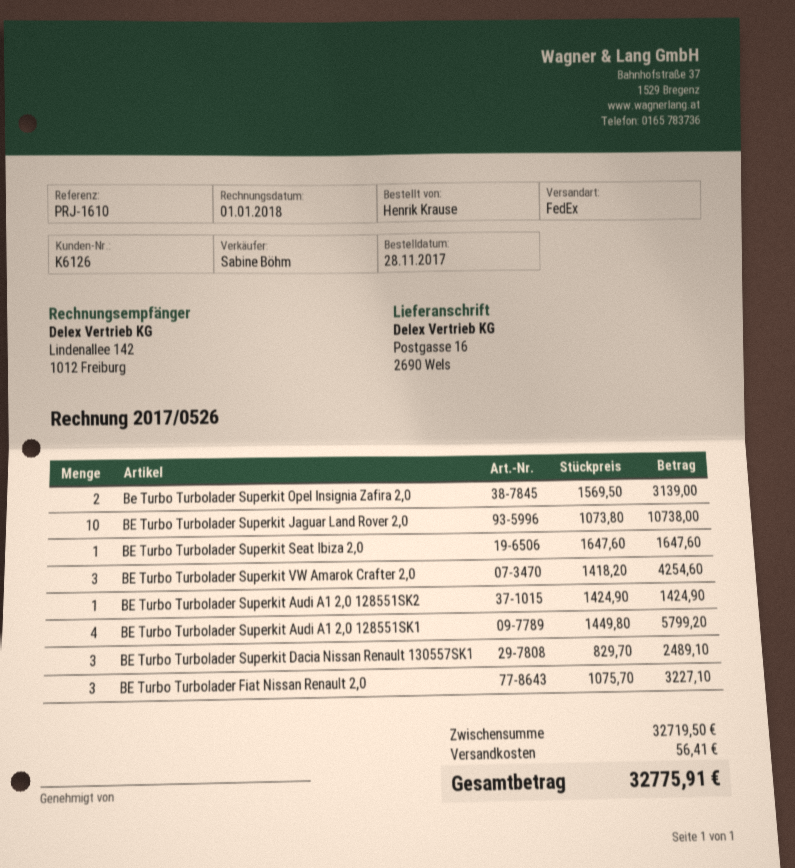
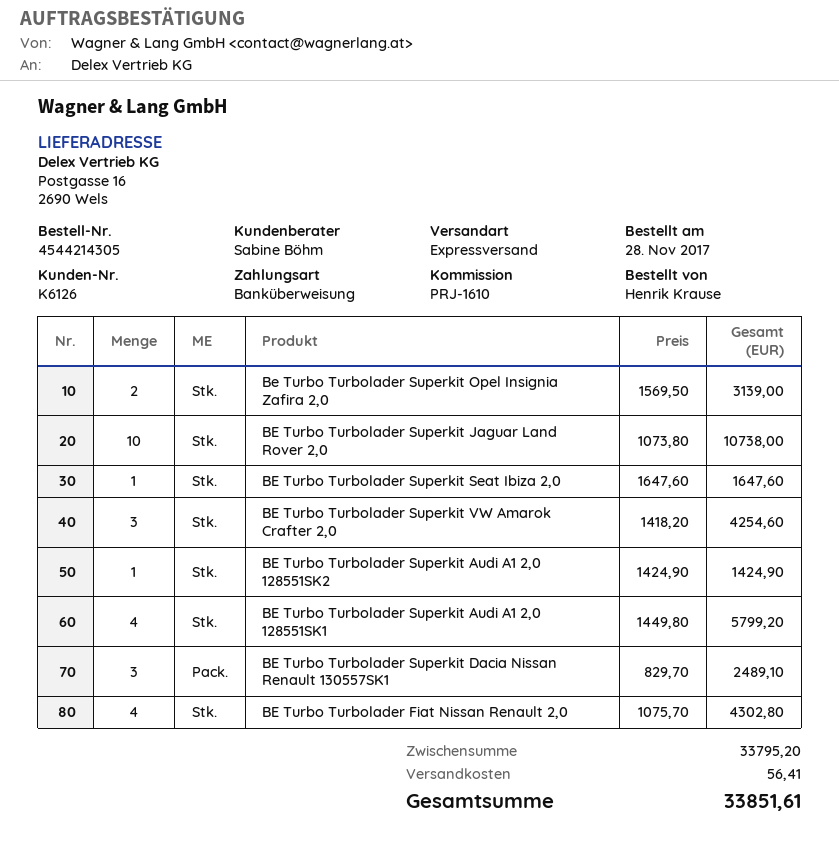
shipping method: FedEx -> express
BE Turbo Turbolader Fiat Nissan Renault 2,0: 3 x 1075.70 = 3227.10 -> 4 x 1075.70 = 4302.80
subtotal: 32719.50 -> 33795.20
total: 32775.91 -> 33851.61

